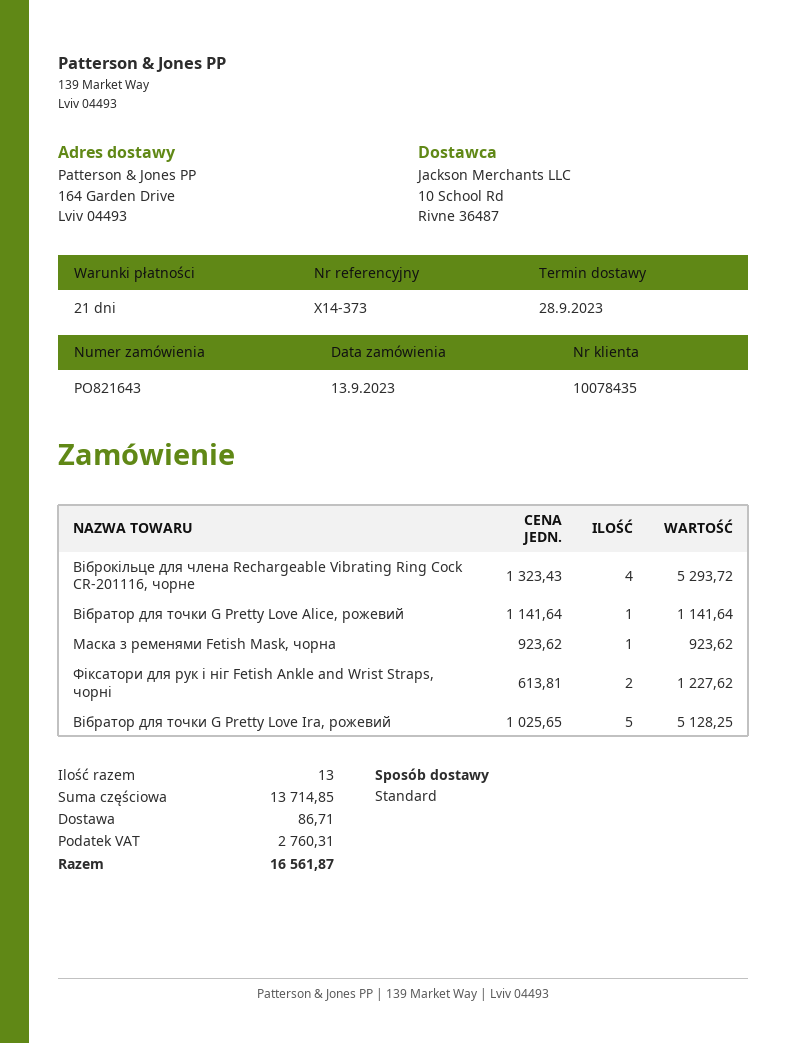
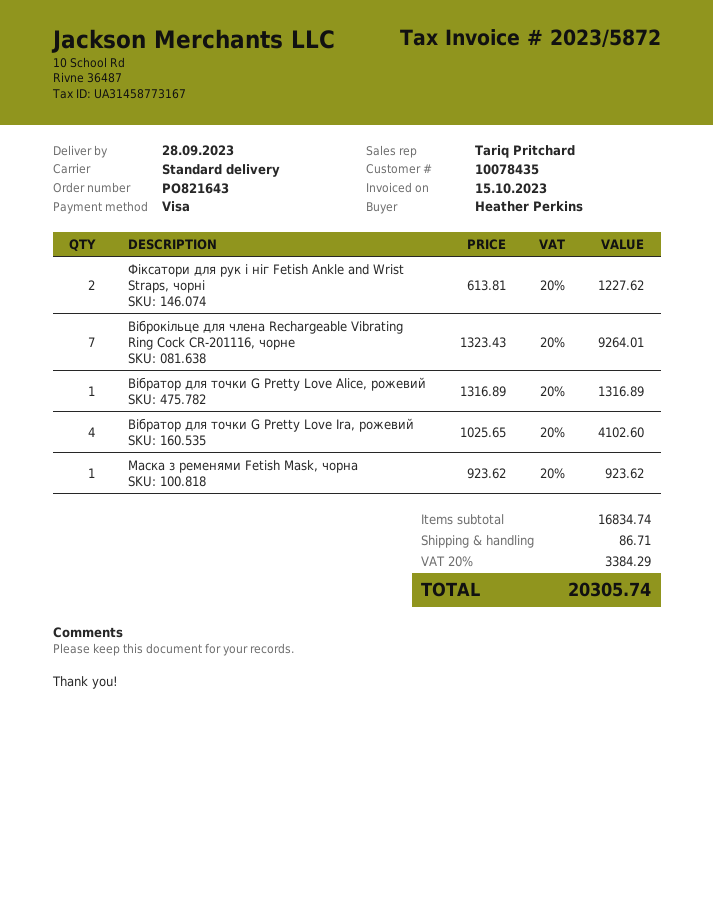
Віброкільце для члена Rechargeable Vibrating Ring Cock CR-201116, чорне: 4 x 1323.43 = 5293.72 -> 7 x 1323.43 = 9264.01
Вібратор для точки G Pretty Love Alice, рожевий: 1 x 1141.64 = 1141.64 -> 1 x 1316.89 = 1316.89
Вібратор для точки G Pretty Love Ira, рожевий: 5 x 1025.65 = 5128.25 -> 4 x 1025.65 = 4102.60
subtotal: 13714.85 -> 16834.74
tax: 2760.31 -> 3384.29
total: 16561.87 -> 20305.74

